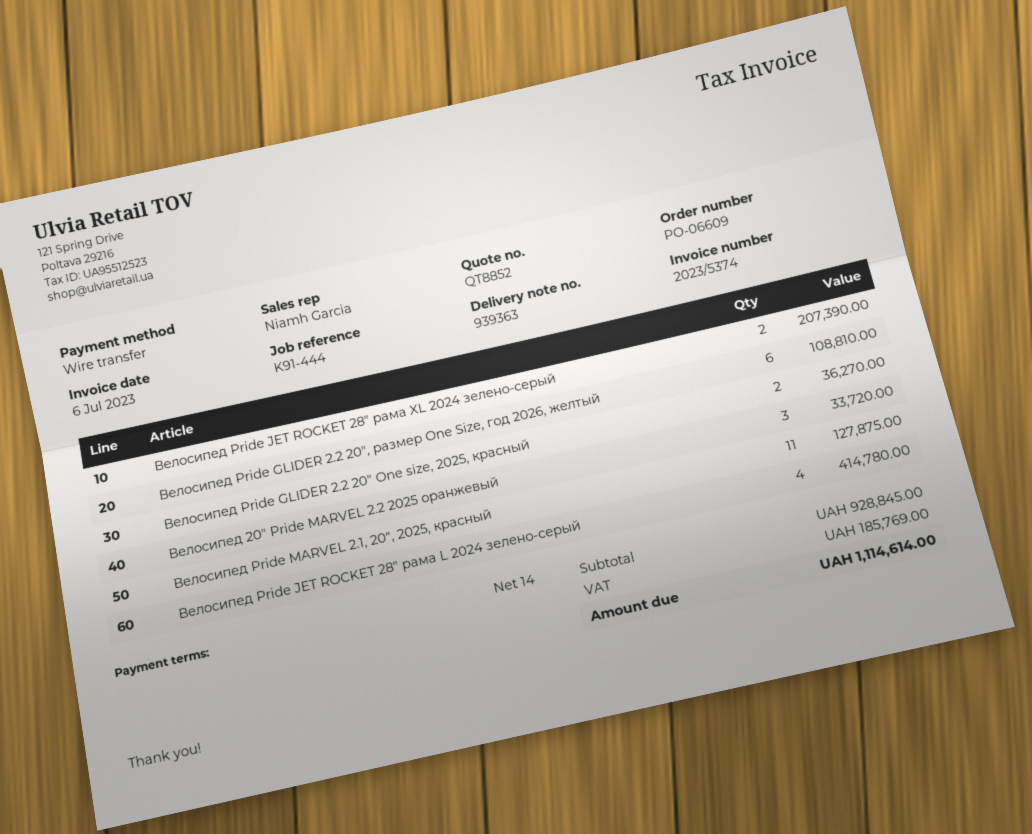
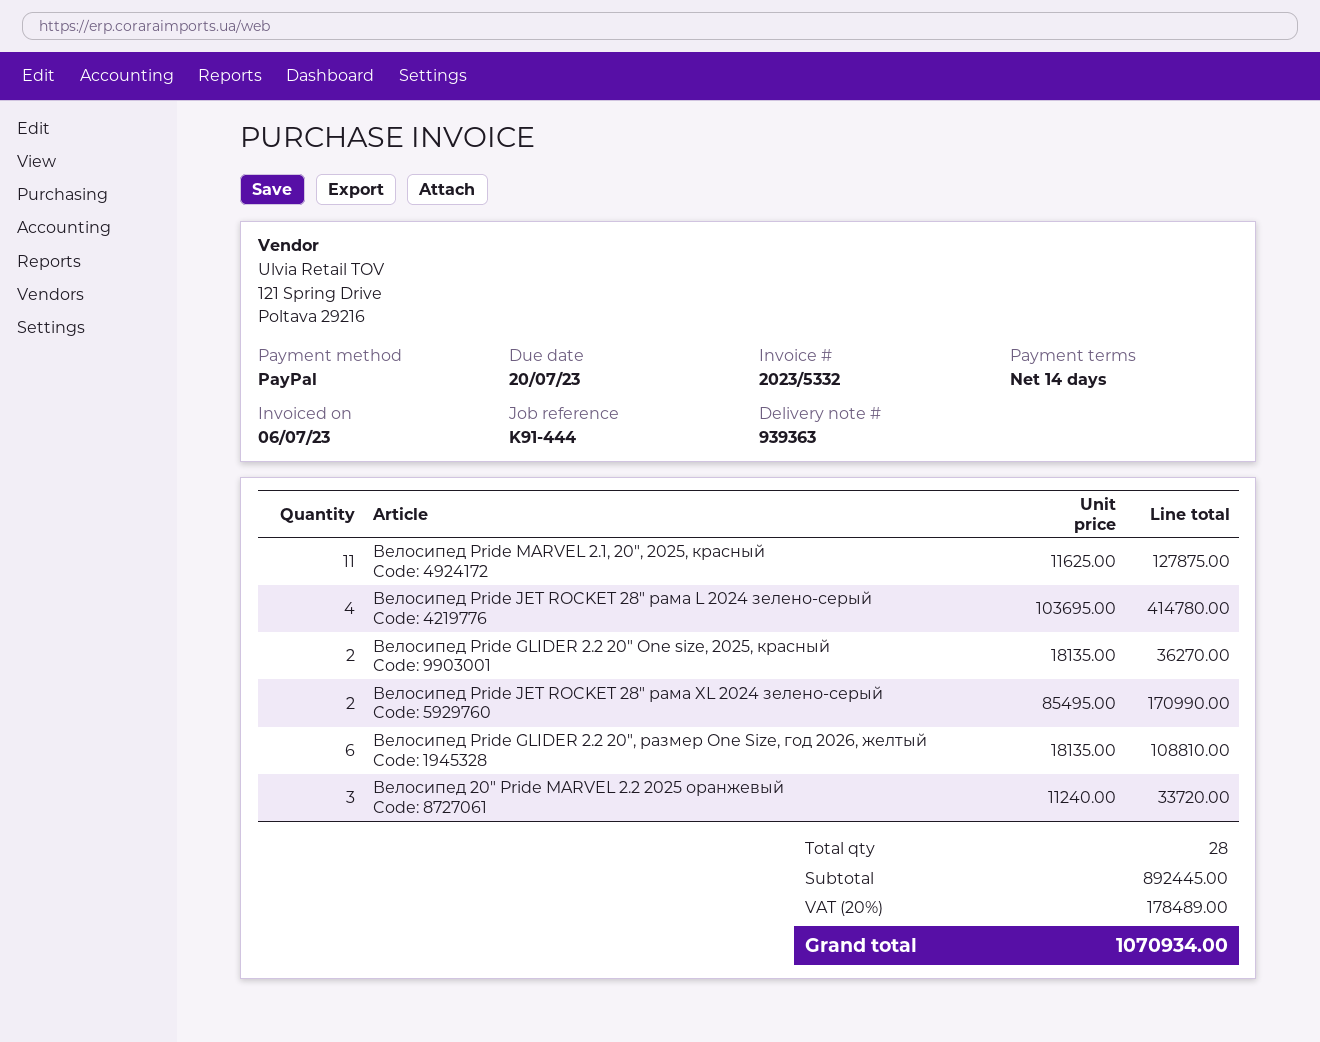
invoice number: 2023/5374 -> 2023/5332
payment method: bank transfer -> PayPal
Велосипед Pride JET ROCKET 28" рама XL 2024 зелено-серый: 2 for 207390.00 -> 2 for 170990.00
subtotal: 928845.00 -> 892445.00
tax: 185769.00 -> 178489.00
total: 1114614.00 -> 1070934.00

